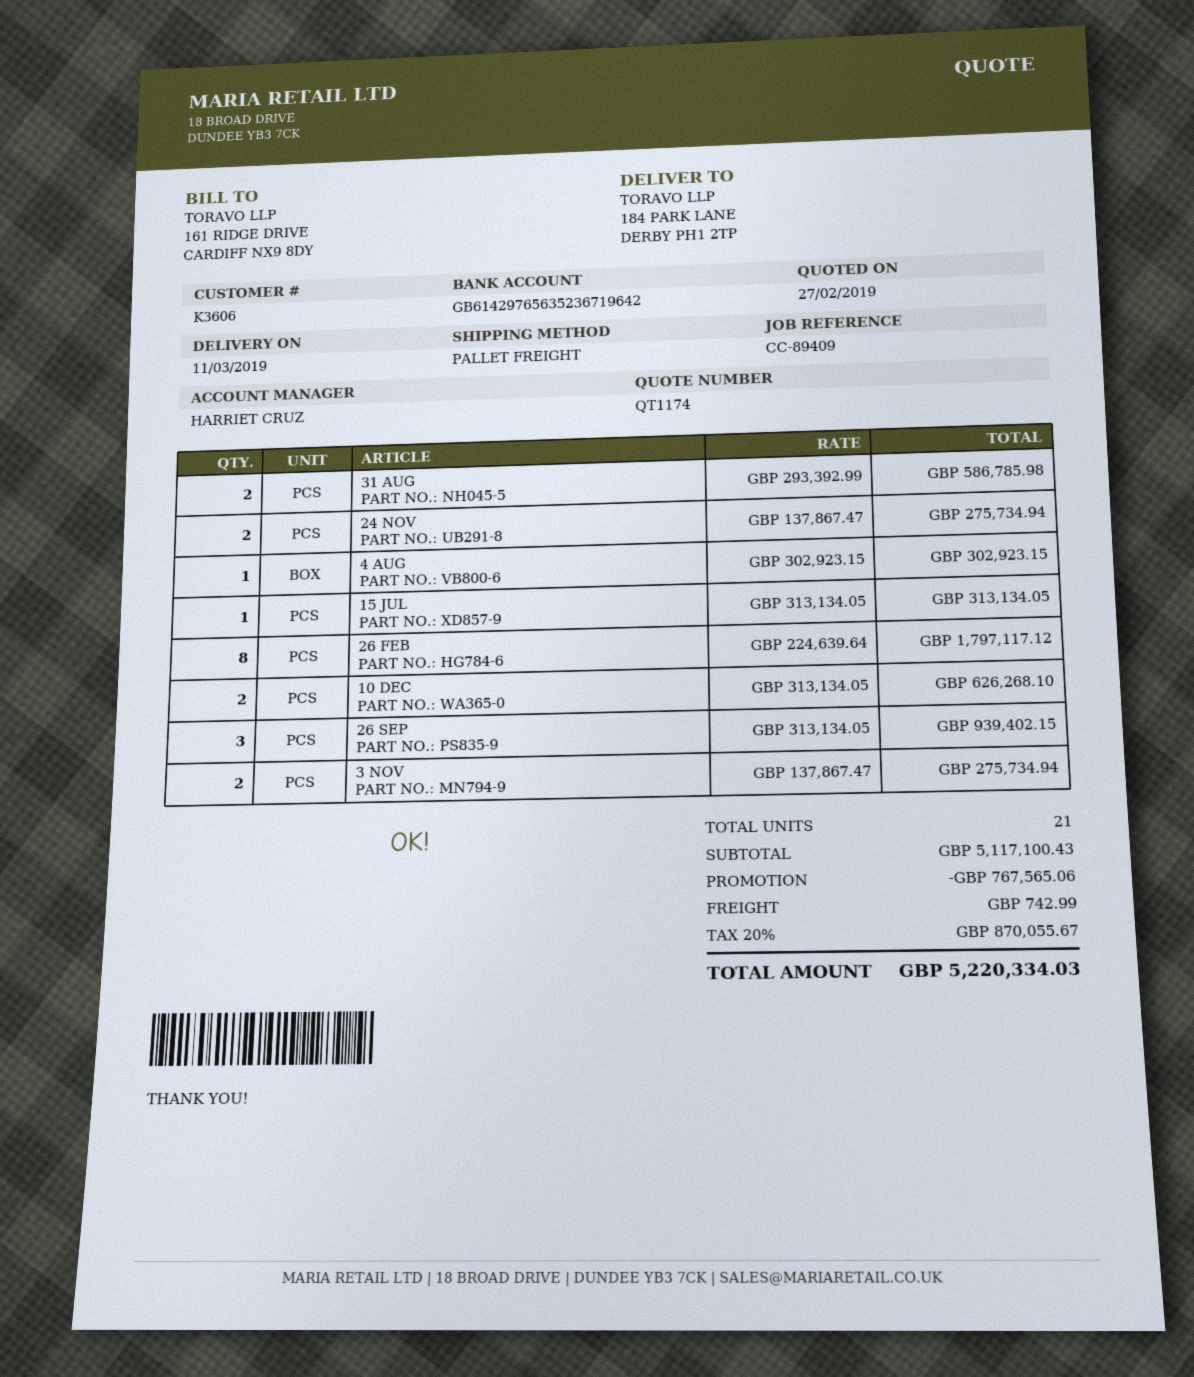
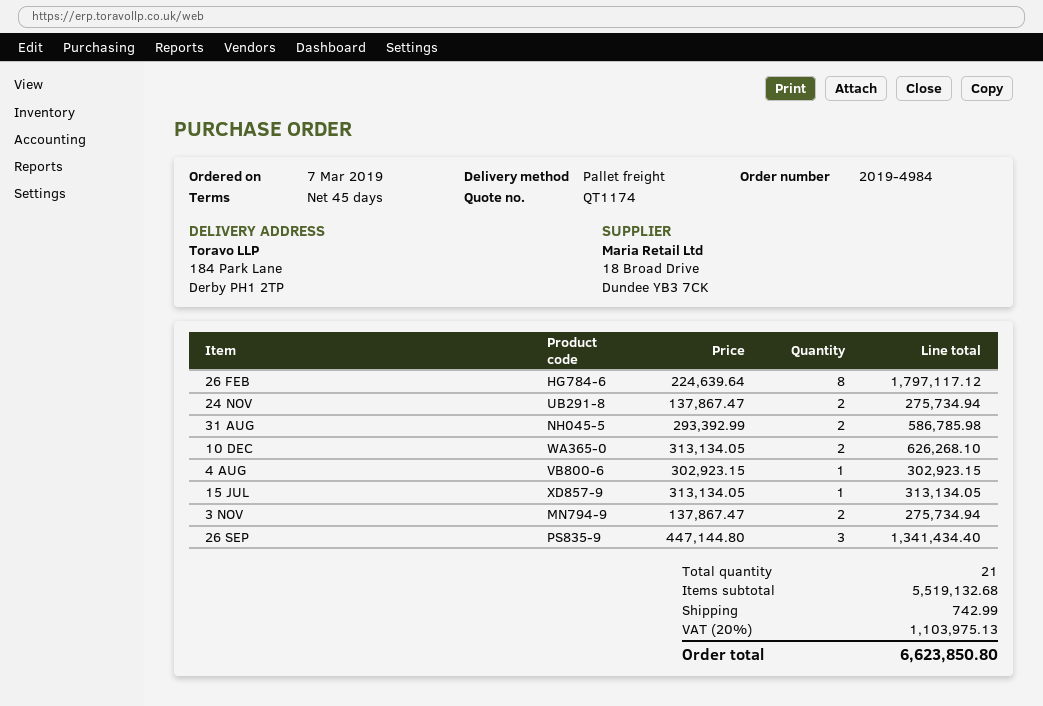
26 SEP: 3 x 313134.05 = 939402.15 -> 3 x 447144.80 = 1341434.40
subtotal: 5117100.43 -> 5519132.68
discount: 767565.06 -> none
tax: 20% = 870055.67 -> 20% = 1103975.13
total: 5220334.03 -> 6623850.80

